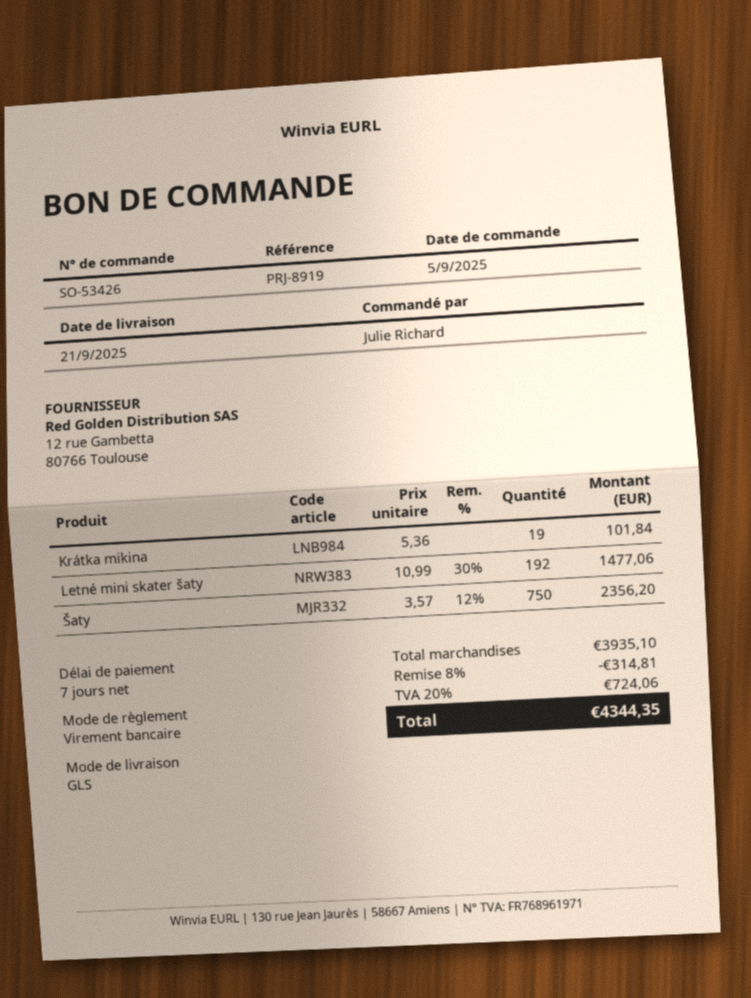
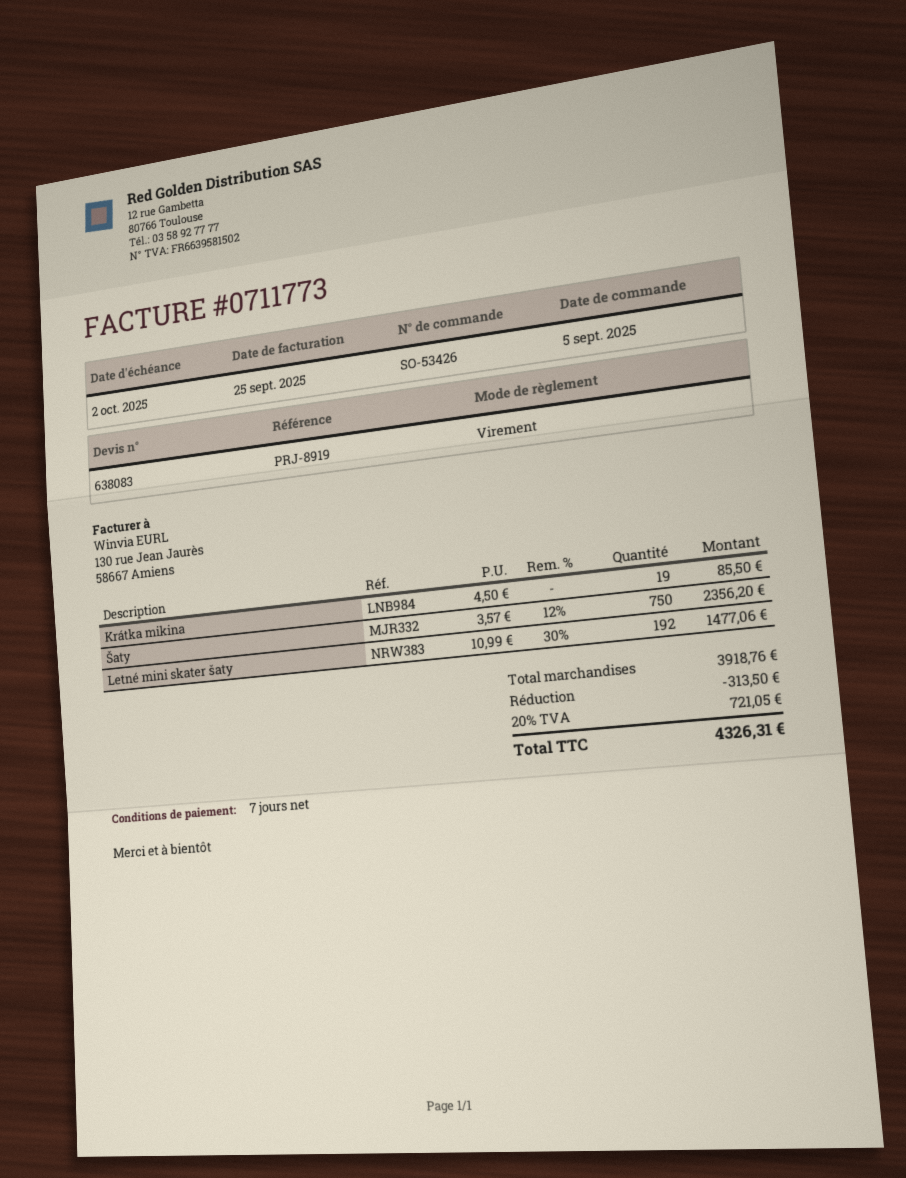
Krátka mikina: 19 x 5.36 = 101.84 -> 19 x 4.50 = 85.50
subtotal: 3935.10 -> 3918.76
discount: 314.81 -> 313.50
tax: 20% = 724.06 -> 20% = 721.05
total: 4344.35 -> 4326.31

